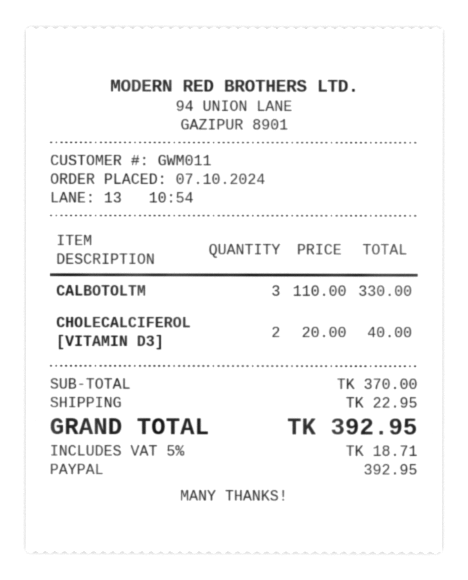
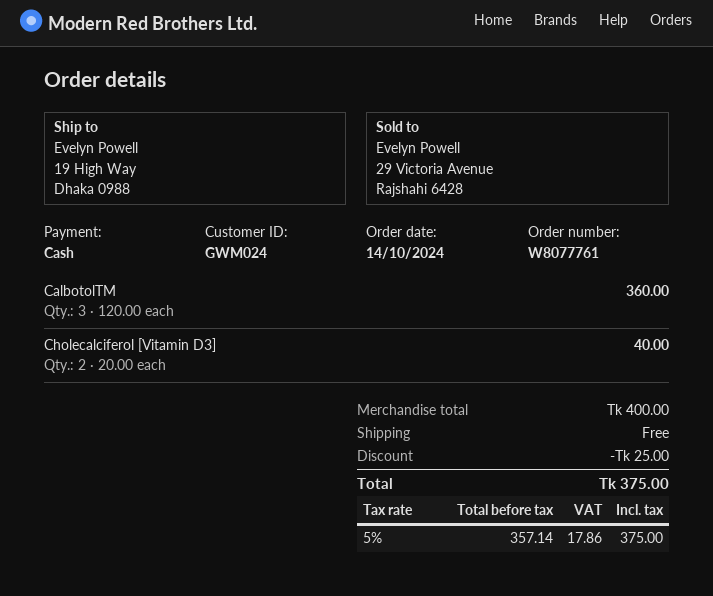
order date: 2024-10-07 -> 2024-10-14
customer number: GWM011 -> GWM024
payment method: PayPal -> cash
CALBOTOLTM: 3 x 110.00 = 330.00 -> 3 x 120.00 = 360.00
subtotal: 370.00 -> 400.00
discount: none -> 25.00
shipping: 22.95 -> 0.00
tax: 5% = 18.71 -> 5% = 17.86
total: 392.95 -> 375.00

